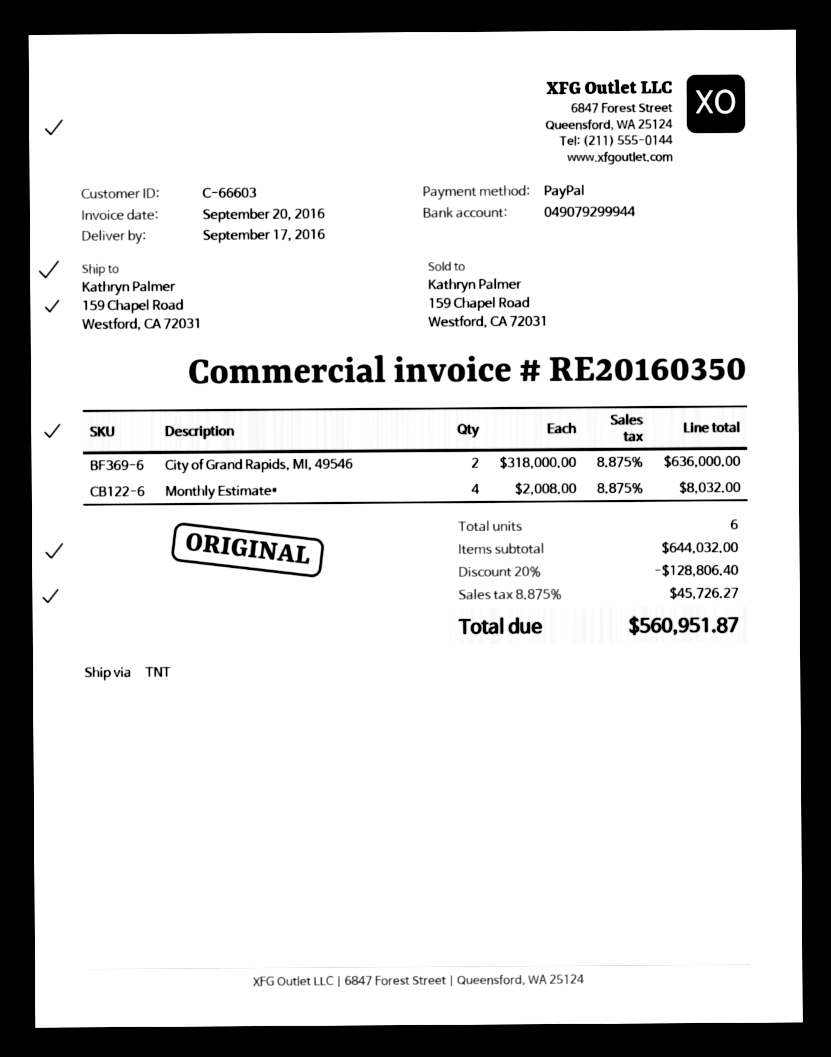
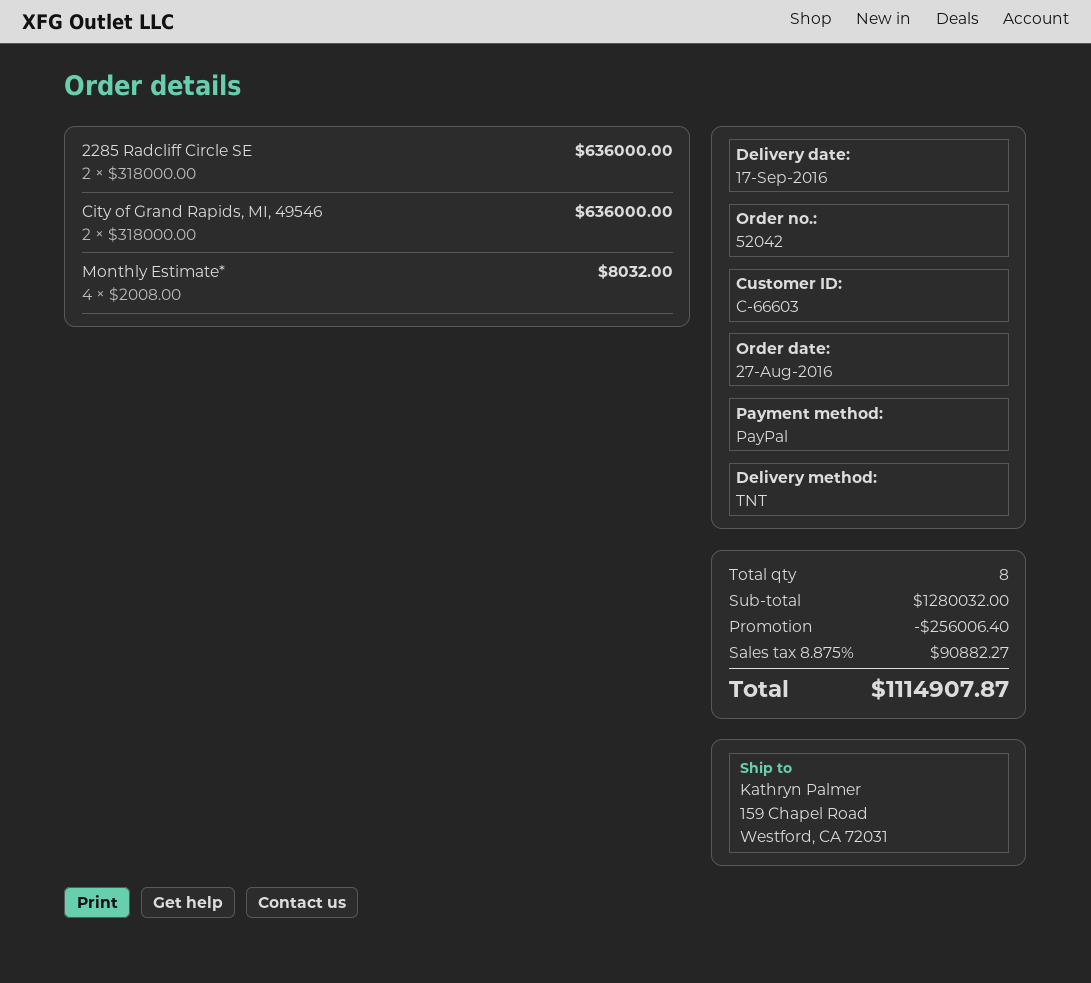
2285 Radcliff Circle SE: none -> 2 x 318000.00 = 636000.00
total quantity: 6 -> 8
subtotal: 644032.00 -> 1280032.00
discount: 128806.40 -> 256006.40
tax: 8.875% = 45726.27 -> 8.875% = 90882.27
total: 560951.87 -> 1114907.87

